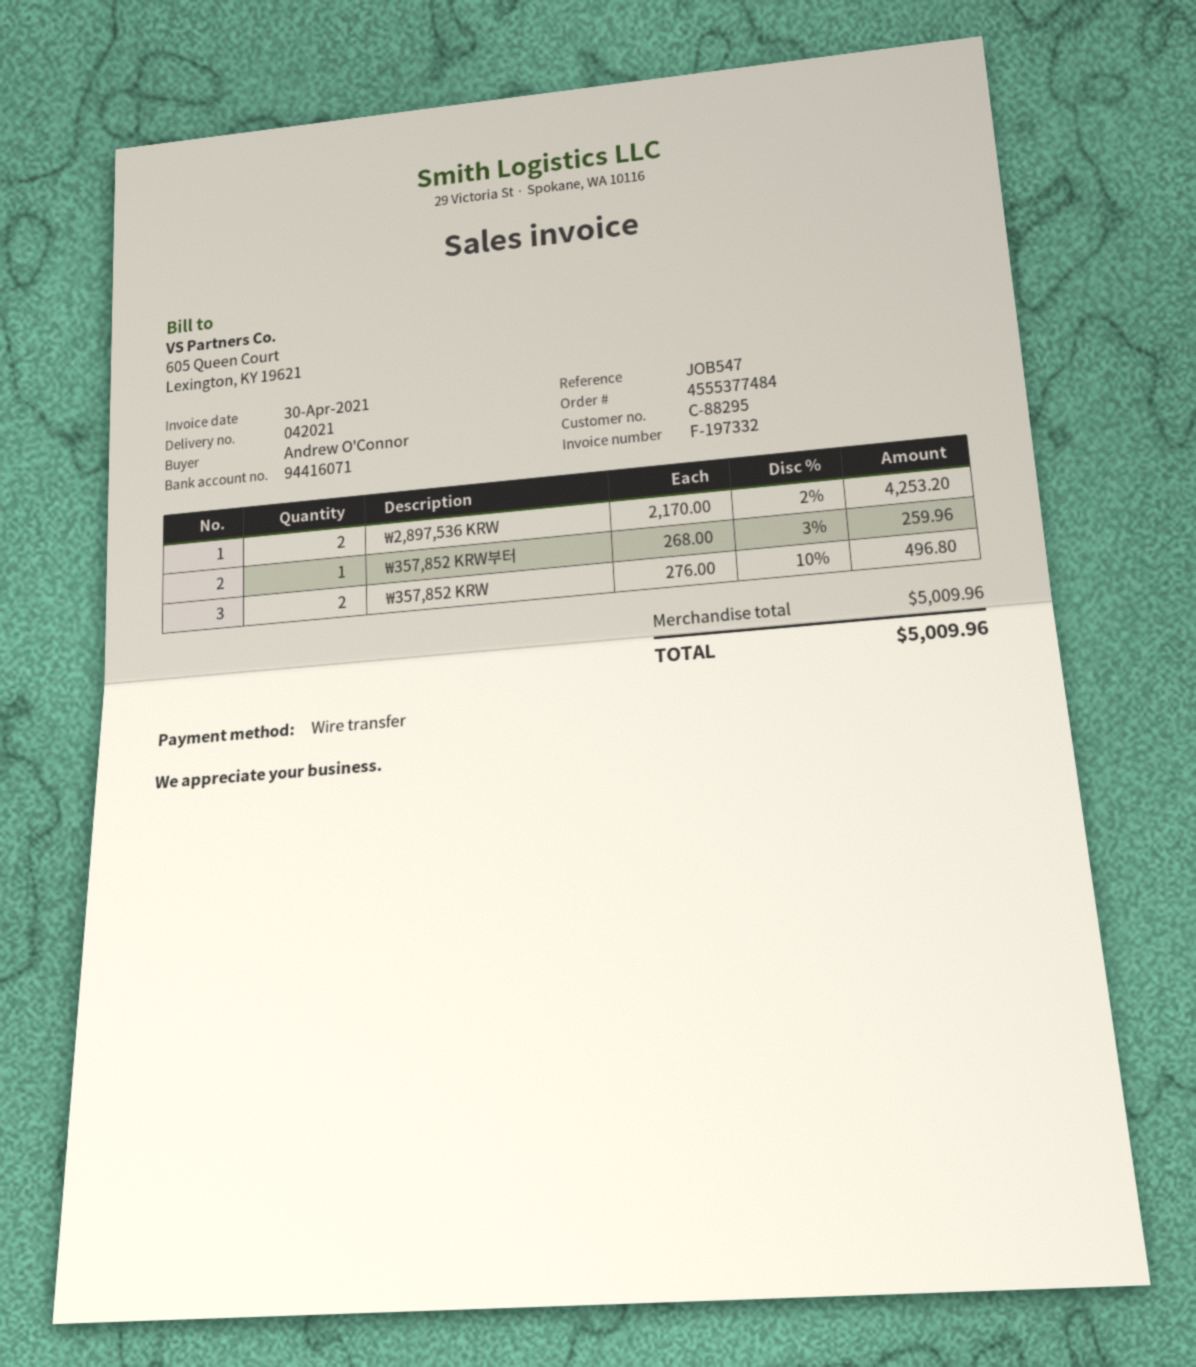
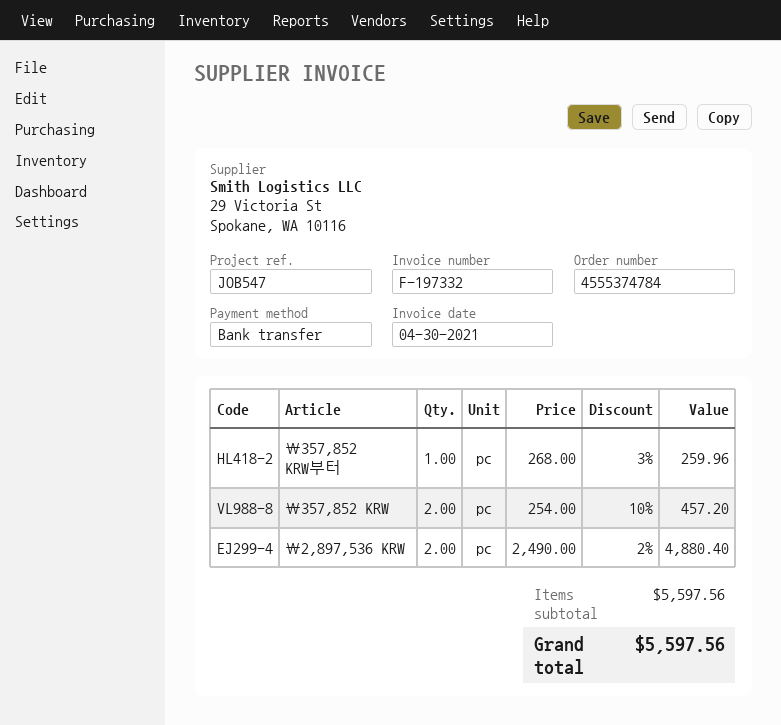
order number: 4555377484 -> 4555374784
₩2,897,536 KRW: 2 x 2170.00 - 2% = 4253.20 -> 2 x 2490.00 - 2% = 4880.40
₩357,852 KRW: 2 x 276.00 - 10% = 496.80 -> 2 x 254.00 - 10% = 457.20
subtotal: 5009.96 -> 5597.56
total: 5009.96 -> 5597.56

